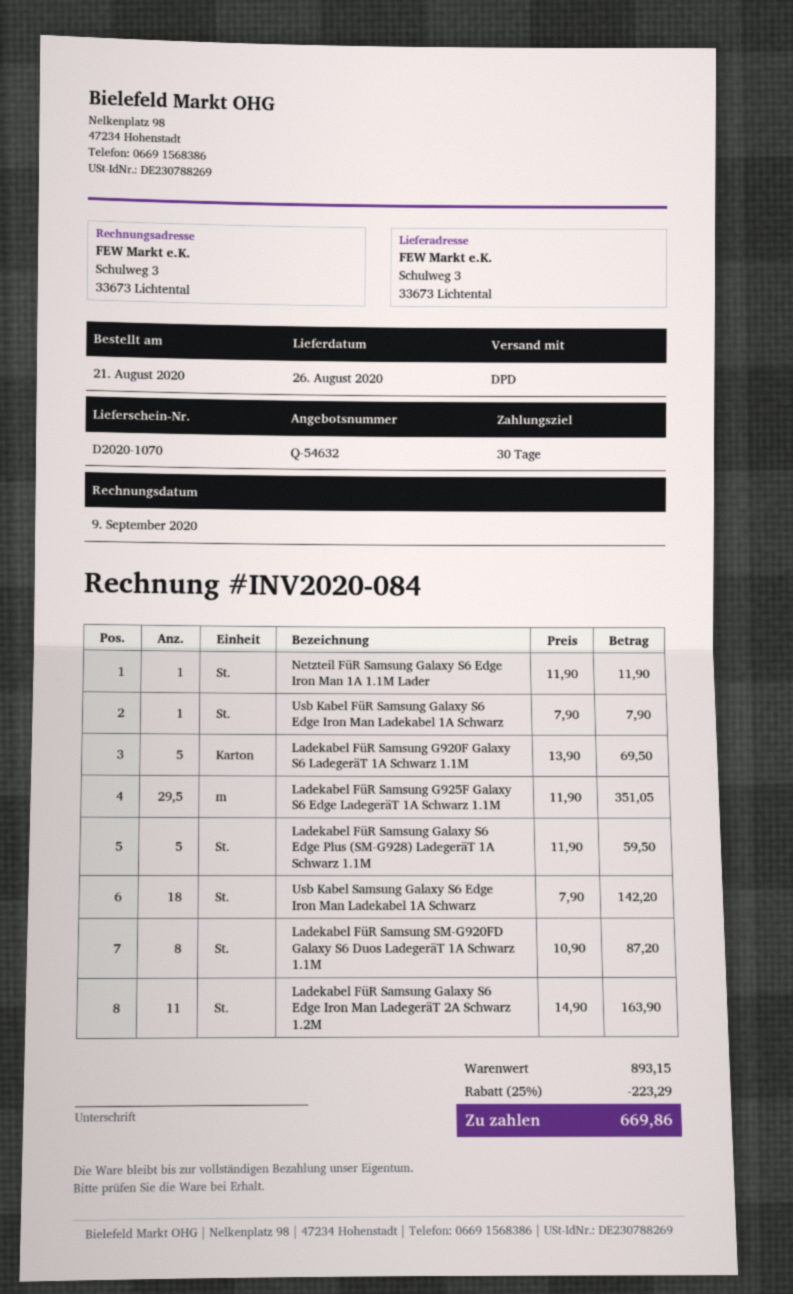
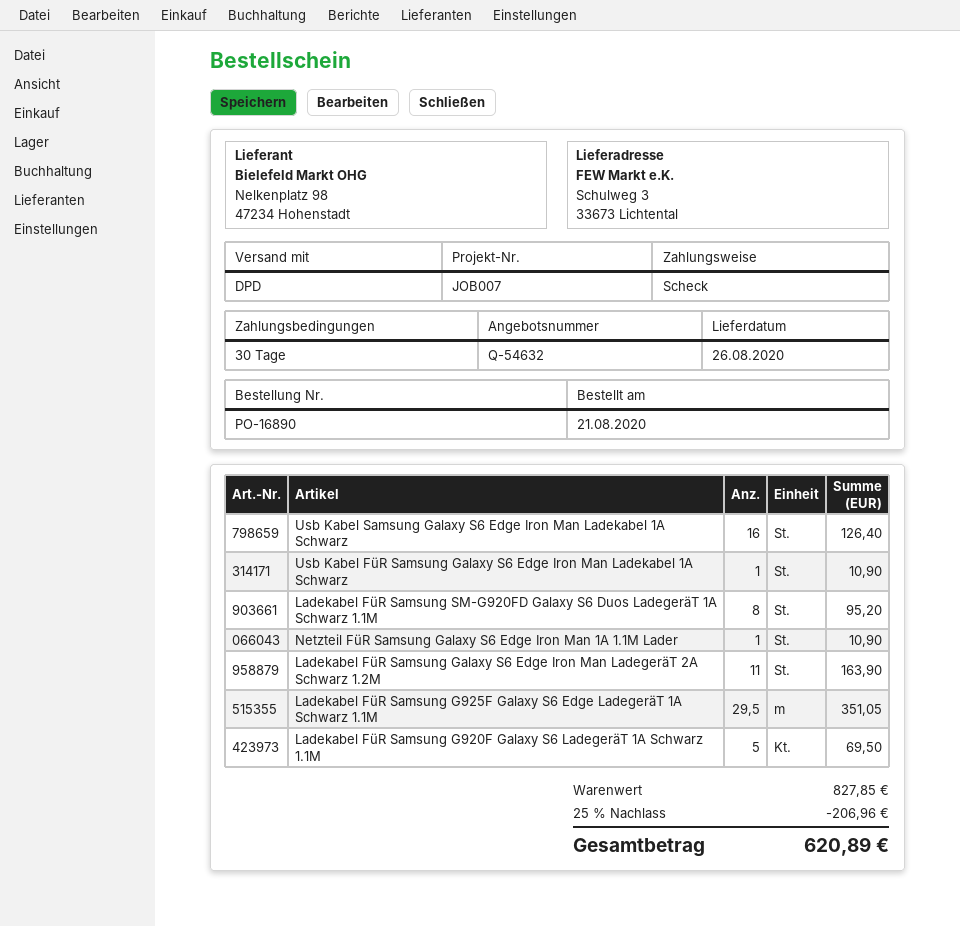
Netzteil FüR Samsung Galaxy S6 Edge Iron Man 1A 1.1M Lader: 1 for 11.90 -> 1 for 10.90
Usb Kabel FüR Samsung Galaxy S6 Edge Iron Man Ladekabel 1A Schwarz: 1 for 7.90 -> 1 for 10.90
Ladekabel FüR Samsung Galaxy S6 Edge Plus (SM-G928) LadegeräT 1A Schwarz 1.1M: 5 for 59.50 -> none
Usb Kabel Samsung Galaxy S6 Edge Iron Man Ladekabel 1A Schwarz: 18 for 142.20 -> 16 for 126.40
Ladekabel FüR Samsung SM-G920FD Galaxy S6 Duos LadegeräT 1A Schwarz 1.1M: 8 for 87.20 -> 8 for 95.20
subtotal: 893.15 -> 827.85
discount: 25% = 223.29 -> 25% = 206.96
total: 669.86 -> 620.89

